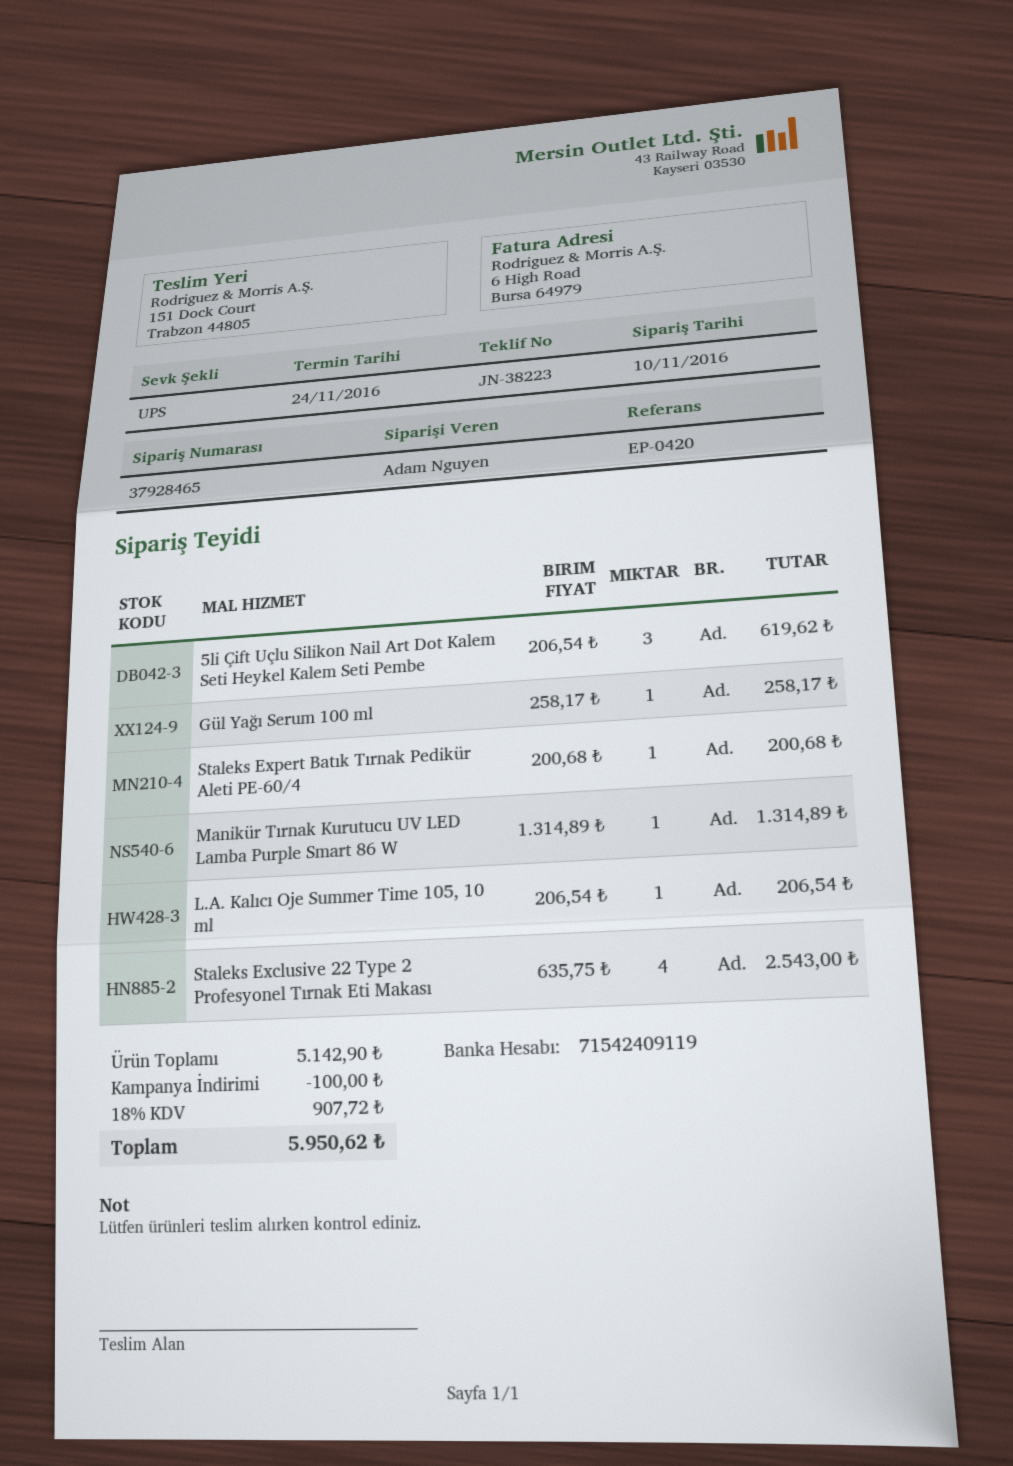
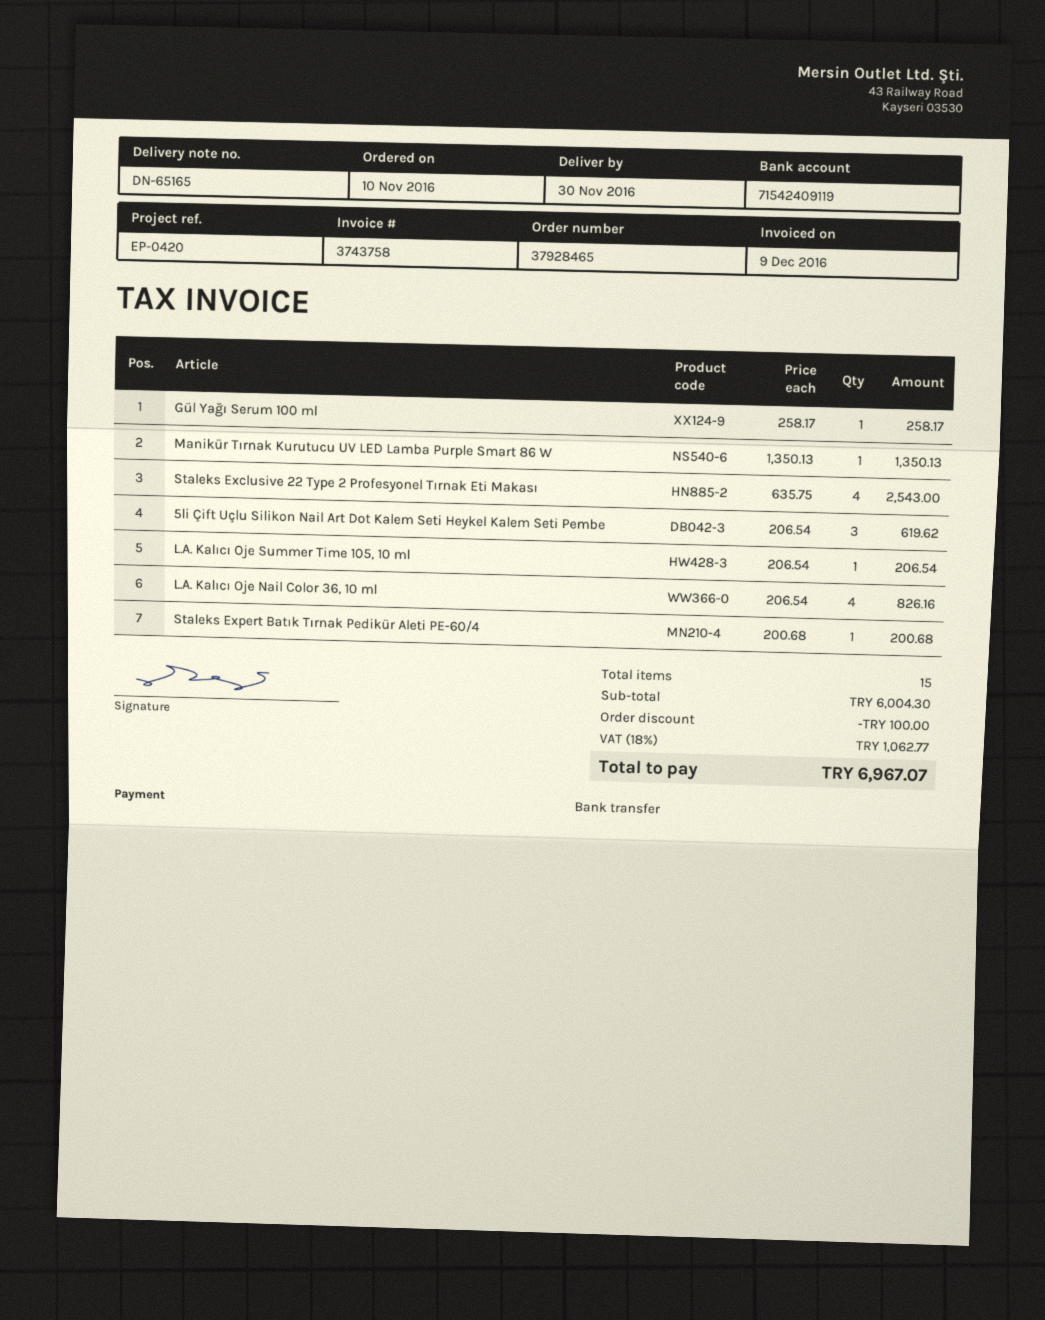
delivery date: 2016-11-24 -> 2016-11-30
Manikür Tırnak Kurutucu UV LED Lamba Purple Smart 86 W: 1 x 1314.89 = 1314.89 -> 1 x 1350.13 = 1350.13
L.A. Kalıcı Oje Nail Color 36, 10 ml: none -> 4 x 206.54 = 826.16
subtotal: 5142.90 -> 6004.30
tax: 18% = 907.72 -> 18% = 1062.77
total: 5950.62 -> 6967.07

